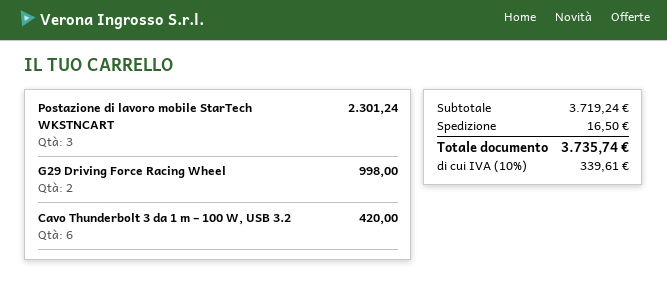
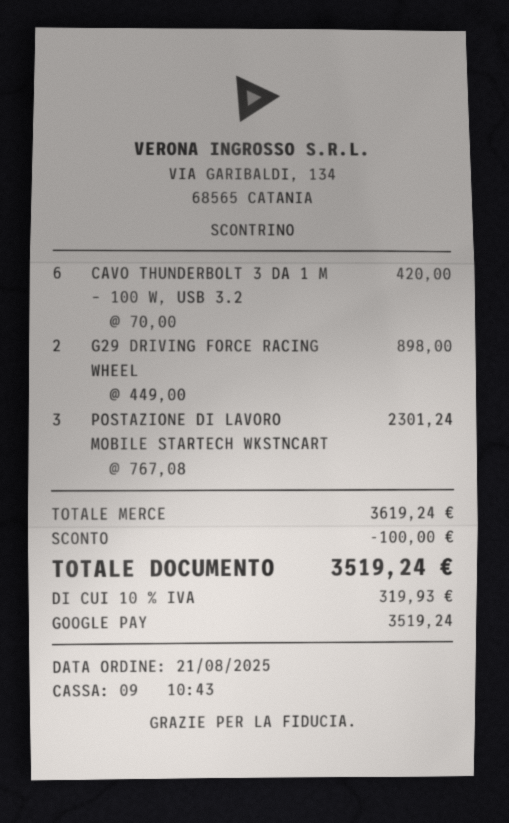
G29 Driving Force Racing Wheel: 2 for 998.00 -> 2 for 898.00
subtotal: 3719.24 -> 3619.24
discount: none -> 100.00
shipping: 16.50 -> none
tax: 10% = 339.61 -> 10% = 319.93
total: 3735.74 -> 3519.24

